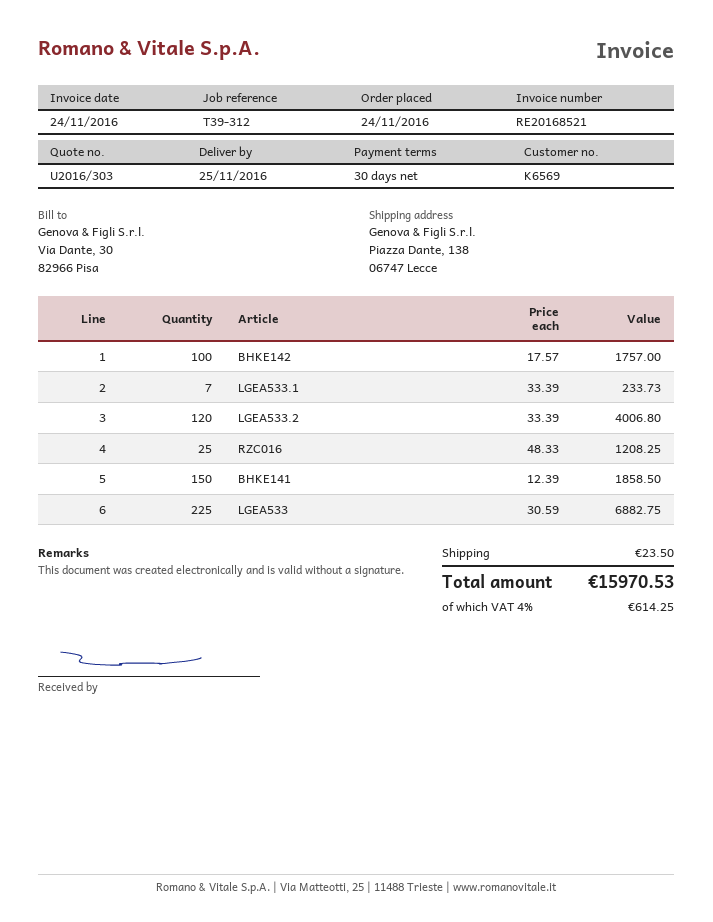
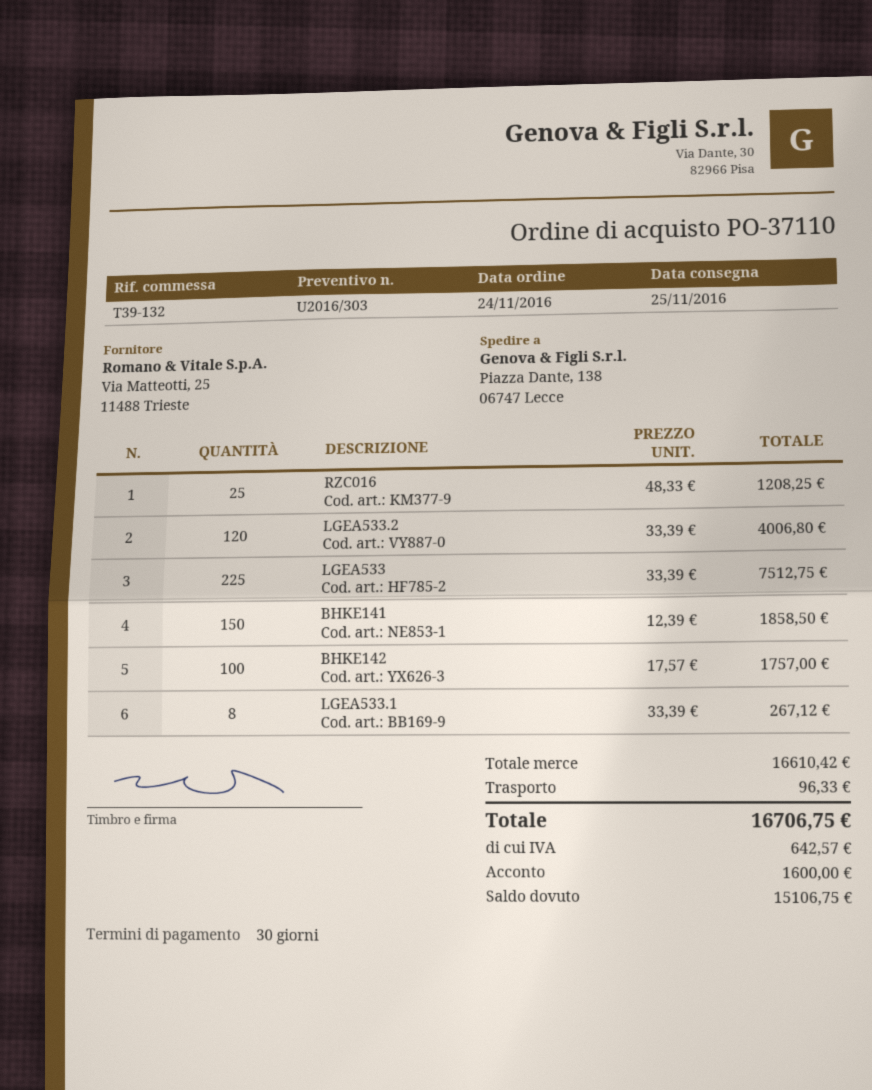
reference: T39-312 -> T39-132
LGEA533.1: 7 x 33.39 = 233.73 -> 8 x 33.39 = 267.12
LGEA533: 225 x 30.59 = 6882.75 -> 225 x 33.39 = 7512.75
shipping: 23.50 -> 96.33
tax: 614.25 -> 642.57
total: 15970.53 -> 16706.75

